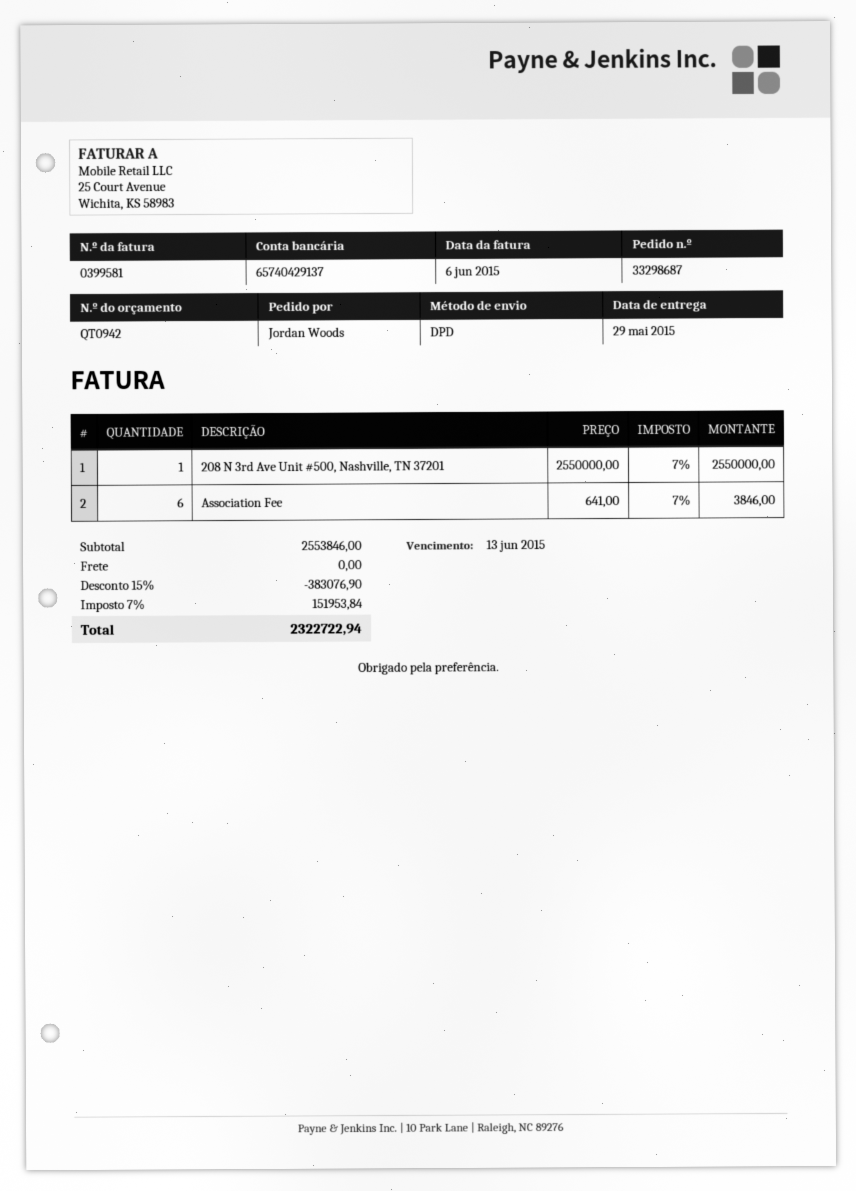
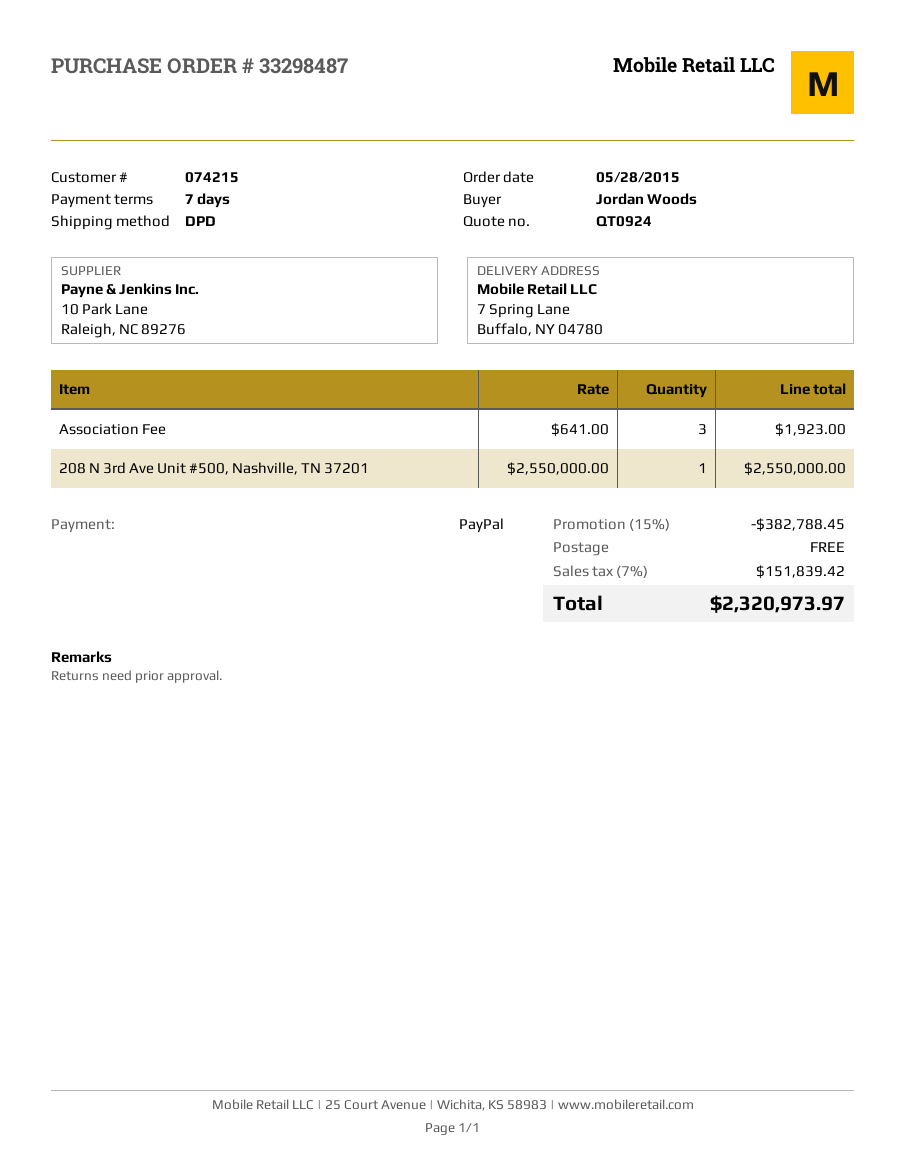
quote number: QT0942 -> QT0924
order number: 33298687 -> 33298487
Association Fee: 6 x 641.00 = 3846.00 -> 3 x 641.00 = 1923.00
discount: 15% = 383076.90 -> 15% = 382788.45
tax: 7% = 151953.84 -> 7% = 151839.42
total: 2322722.94 -> 2320973.97

